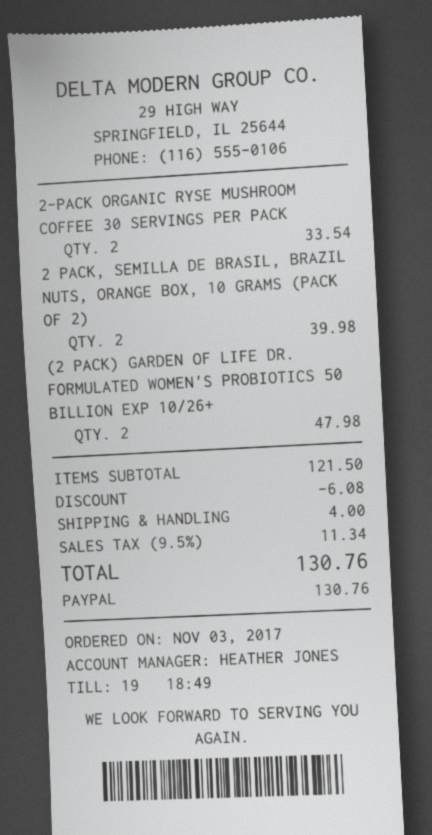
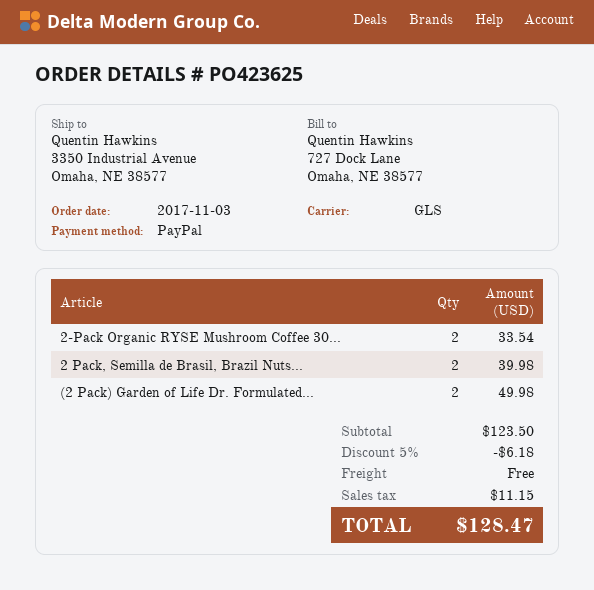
(2 PACK) GARDEN OF LIFE DR. FORMULATED WOMEN'S PROBIOTICS 50 BILLION EXP 10/26+: 2 for 47.98 -> 2 for 49.98
subtotal: 121.50 -> 123.50
discount: 6.08 -> 6.18
shipping: 4.00 -> 0.00
tax: 11.34 -> 11.15
total: 130.76 -> 128.47

